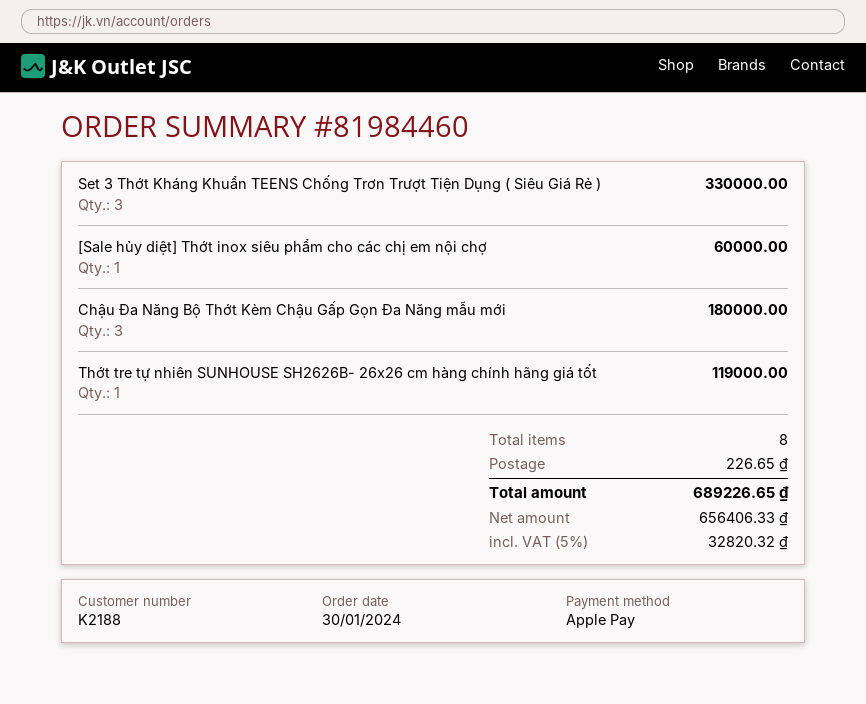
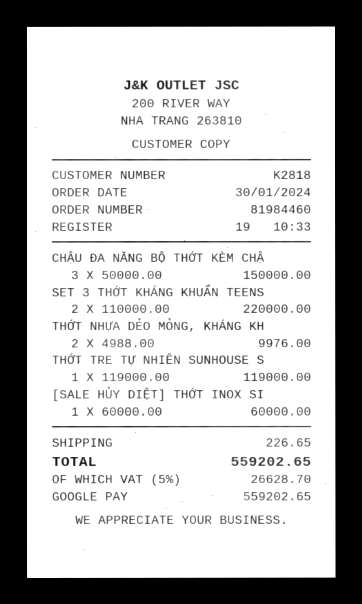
customer number: K2188 -> K2818
payment method: Apple Pay -> Google Pay
Set 3 Thớt Kháng Khuẩn TEENS Chống Trơn Trượt Tiện Dụng ( Siêu Giá Rẻ ): 3 for 330000.00 -> 2 for 220000.00
Chậu Đa Năng Bộ Thớt Kèm Chậu Gấp Gọn Đa Năng mẫu mới: 3 for 180000.00 -> 3 for 150000.00
THỚT NHỰA DẺO MỎNG, KHÁNG KH: none -> 2 for 9976.00
tax: 5% = 32820.32 -> 5% = 26628.70
total: 689226.65 -> 559202.65

